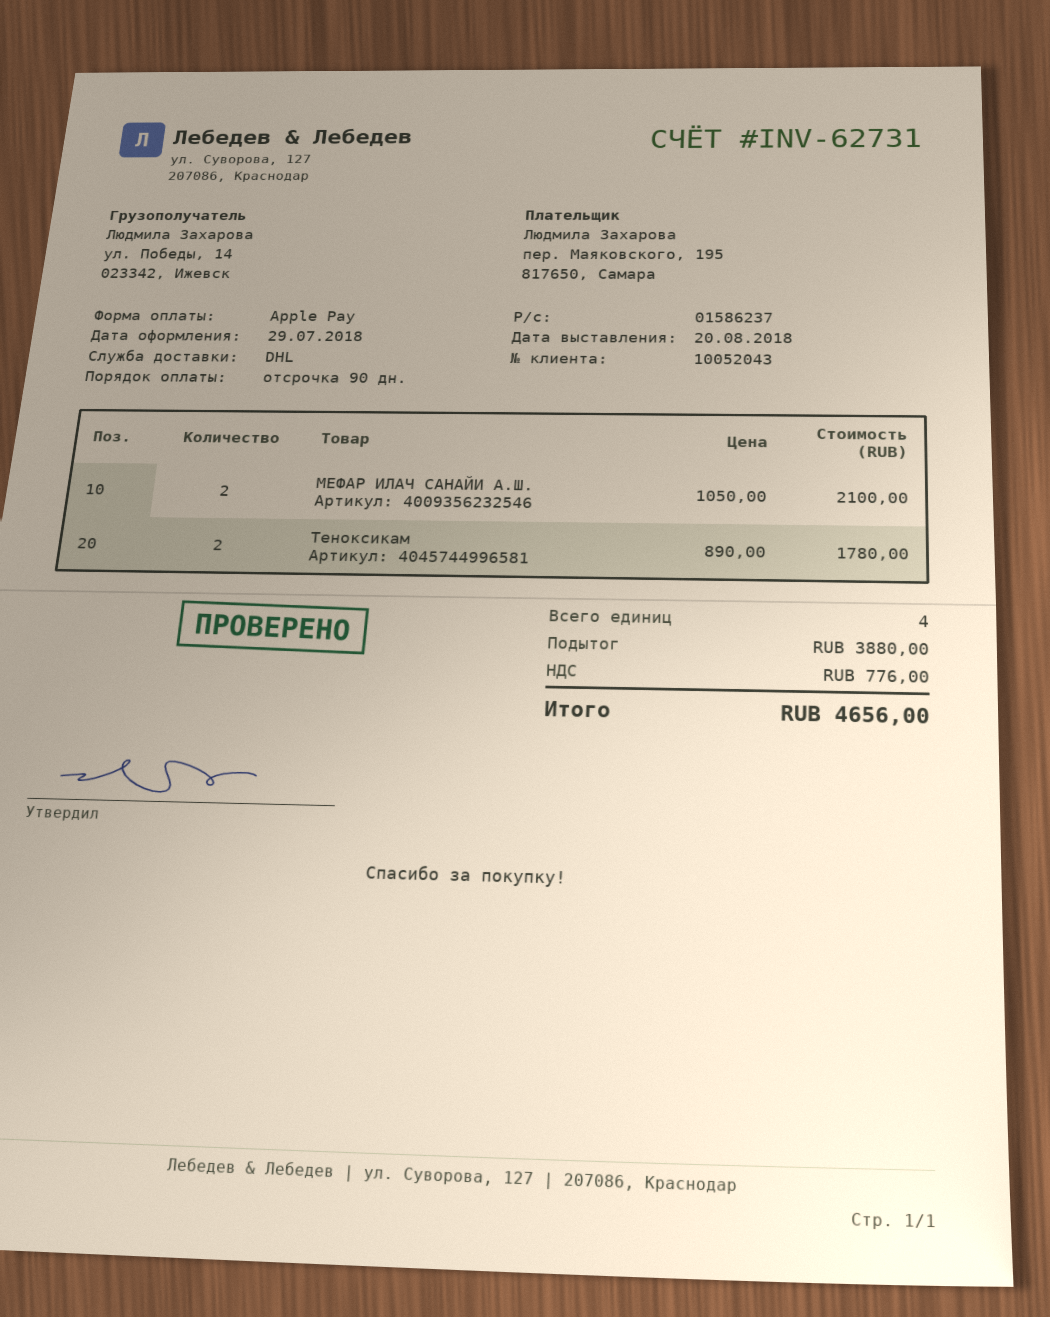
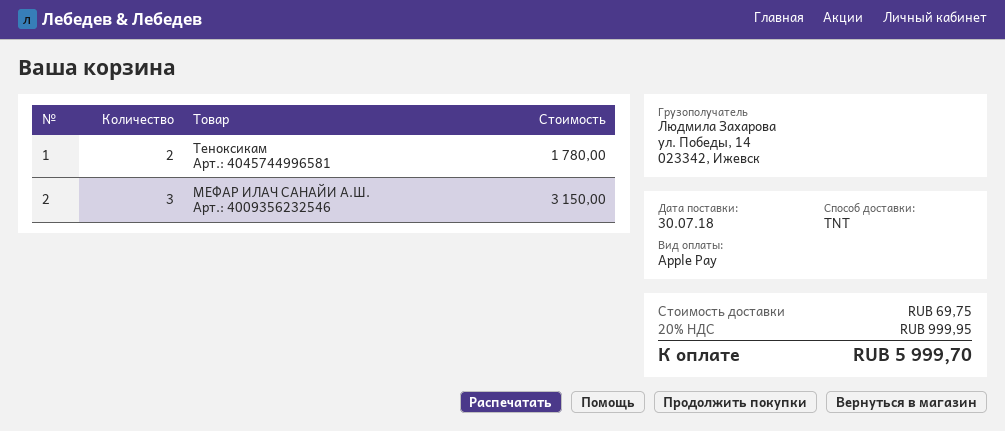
shipping method: DHL -> TNT
МЕФАР ИЛАЧ САНАЙИ А.Ш.: 2 for 2100.00 -> 3 for 3150.00
shipping: none -> 69.75
tax: 776.00 -> 999.95
total: 4656.00 -> 5999.70

